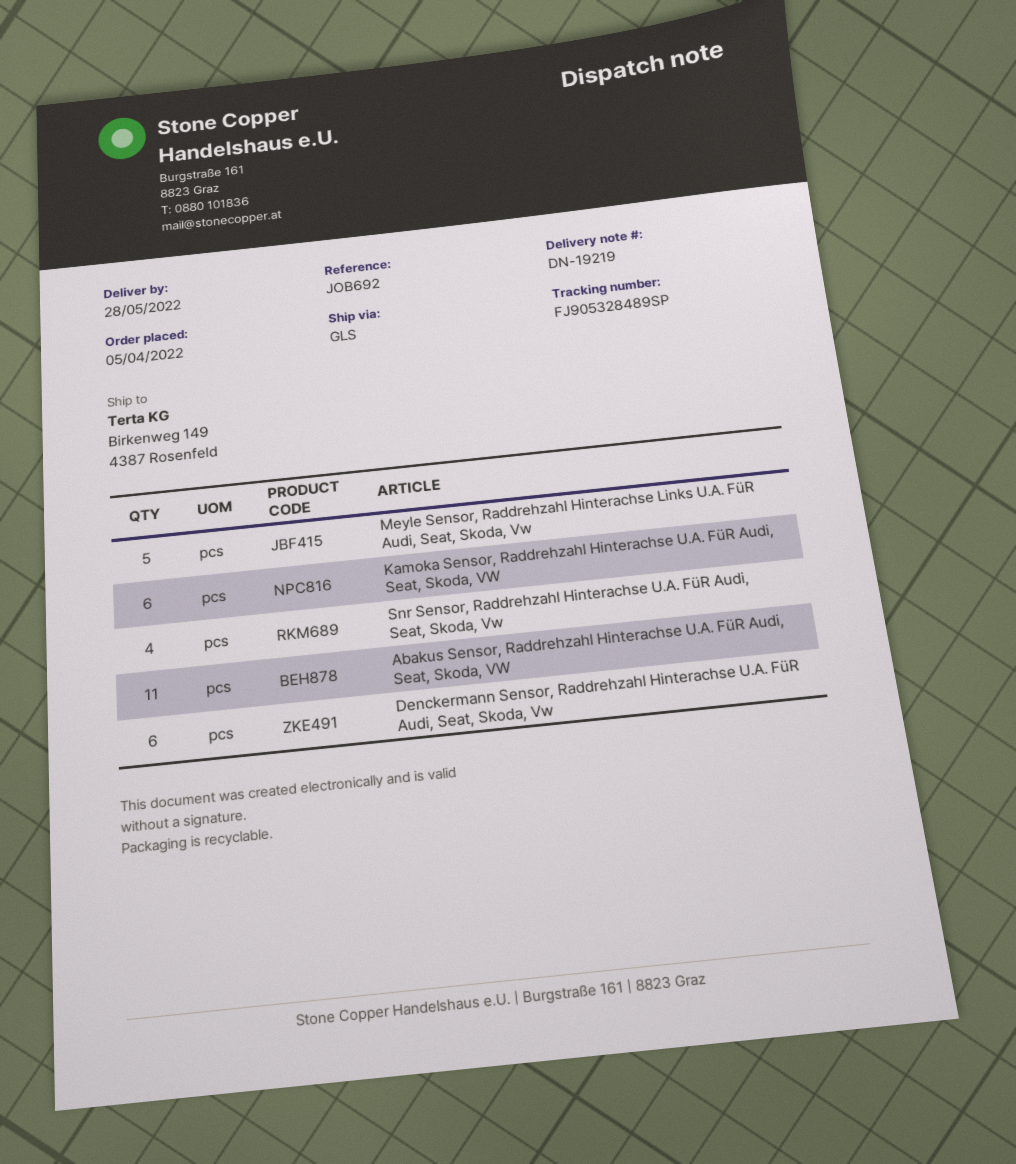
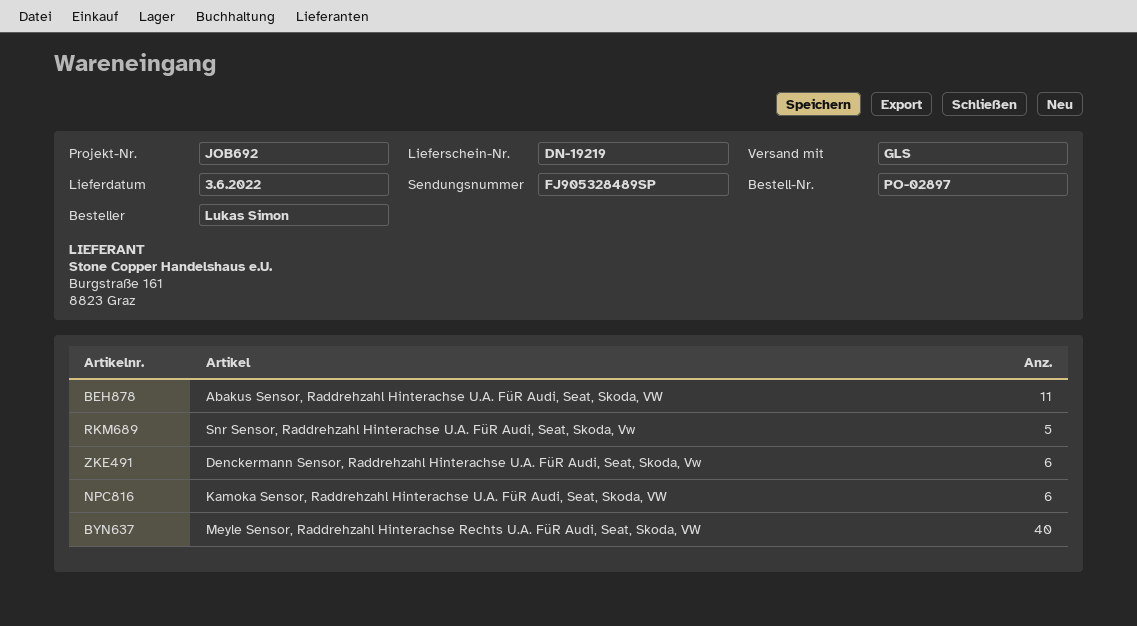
delivery date: 2022-05-28 -> 2022-06-03
Meyle Sensor, Raddrehzahl Hinterachse Links U.A. FüR Audi, Seat, Skoda, Vw: 5 -> none
Snr Sensor, Raddrehzahl Hinterachse U.A. FüR Audi, Seat, Skoda, Vw: 4 -> 5
Meyle Sensor, Raddrehzahl Hinterachse Rechts U.A. FüR Audi, Seat, Skoda, VW: none -> 40

